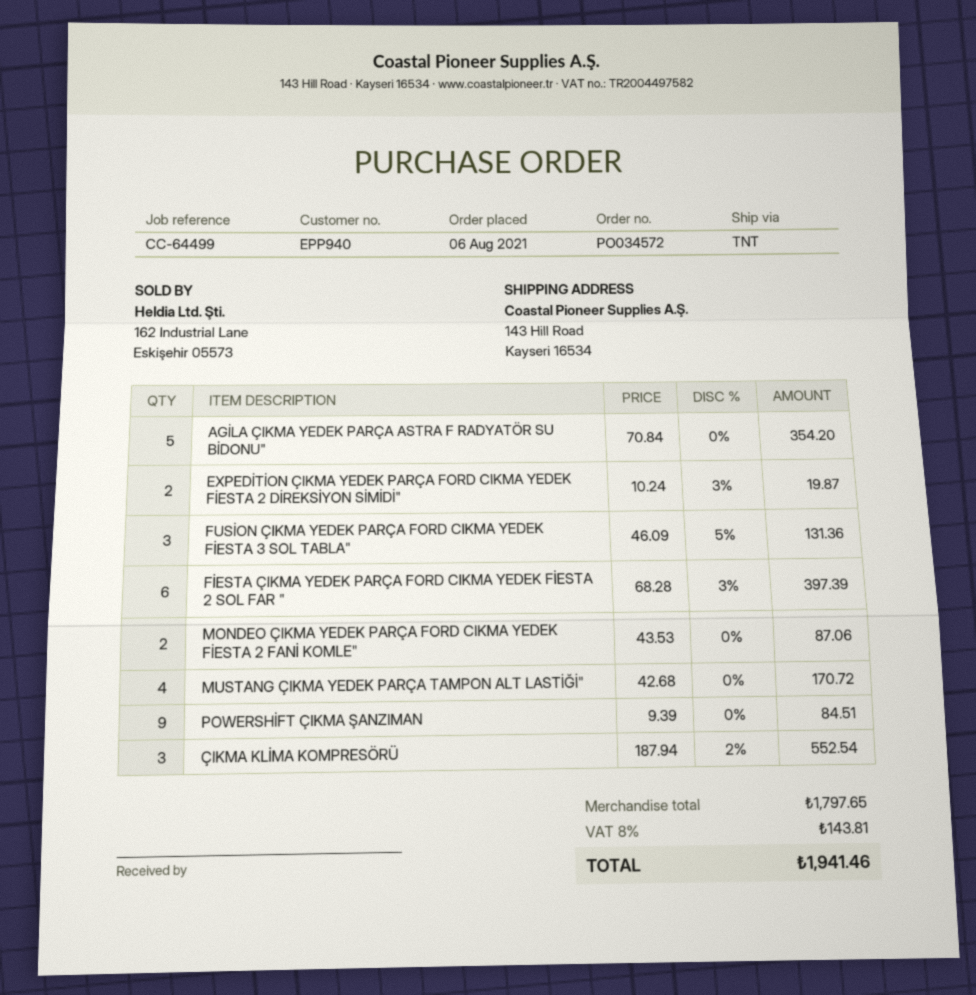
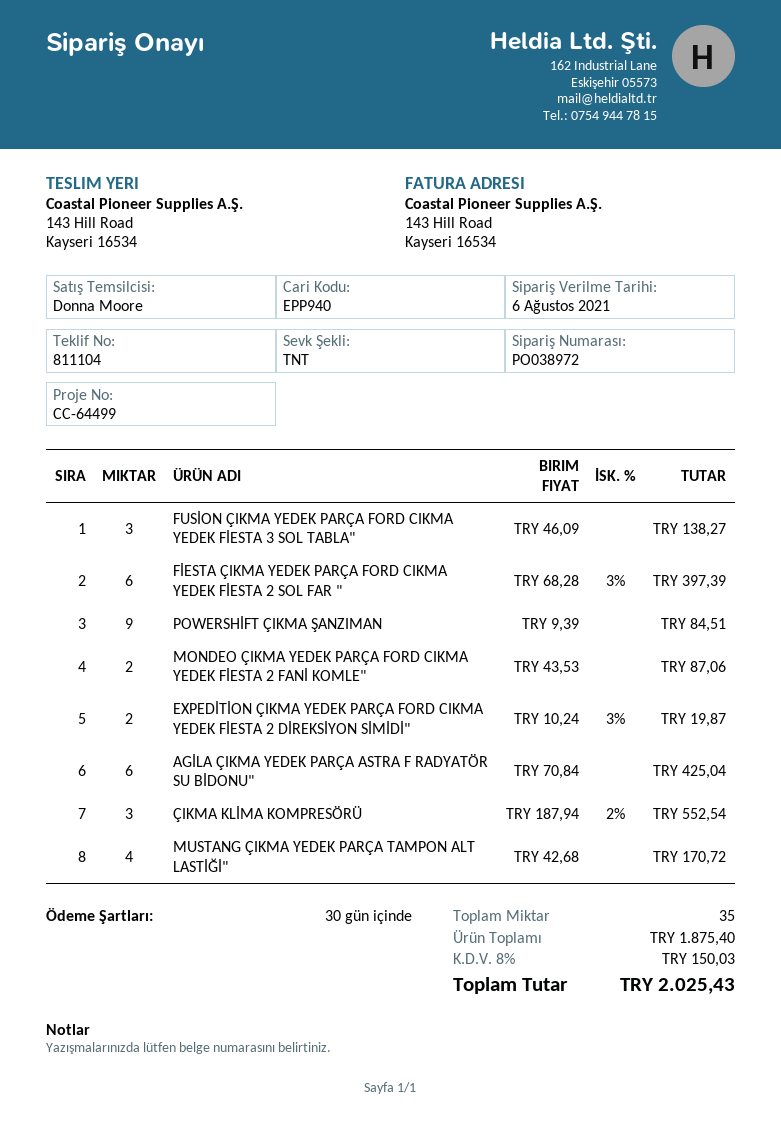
order number: PO034572 -> PO038972
AGİLA ÇIKMA YEDEK PARÇA ASTRA F RADYATÖR SU BİDONU": 5 x 70.84 = 354.20 -> 6 x 70.84 = 425.04
FUSİON ÇIKMA YEDEK PARÇA FORD CIKMA YEDEK FİESTA 3 SOL TABLA": 3 x 46.09 - 5% = 131.36 -> 3 x 46.09 = 138.27
subtotal: 1797.65 -> 1875.40
tax: 8% = 143.81 -> 8% = 150.03
total: 1941.46 -> 2025.43

